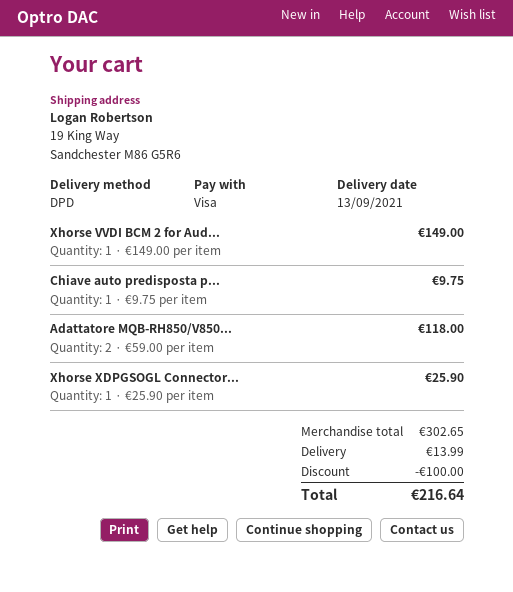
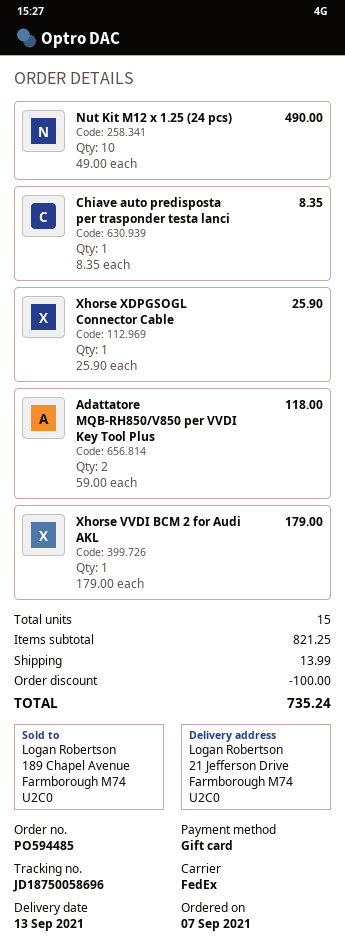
payment method: Visa -> gift card
shipping method: DPD -> FedEx
ship to: 19 King Way, Sandchester M86 G5R6 -> 21 Jefferson Drive, Farmborough M74 U2C0
Xhorse VVDI BCM 2 for Aud...: 1 x 149.00 = 149.00 -> 1 x 179.00 = 179.00
Chiave auto predisposta p...: 1 x 9.75 = 9.75 -> 1 x 8.35 = 8.35
Nut Kit M12 x 1.25 (24 pcs): none -> 10 x 49.00 = 490.00
subtotal: 302.65 -> 821.25
total: 216.64 -> 735.24

